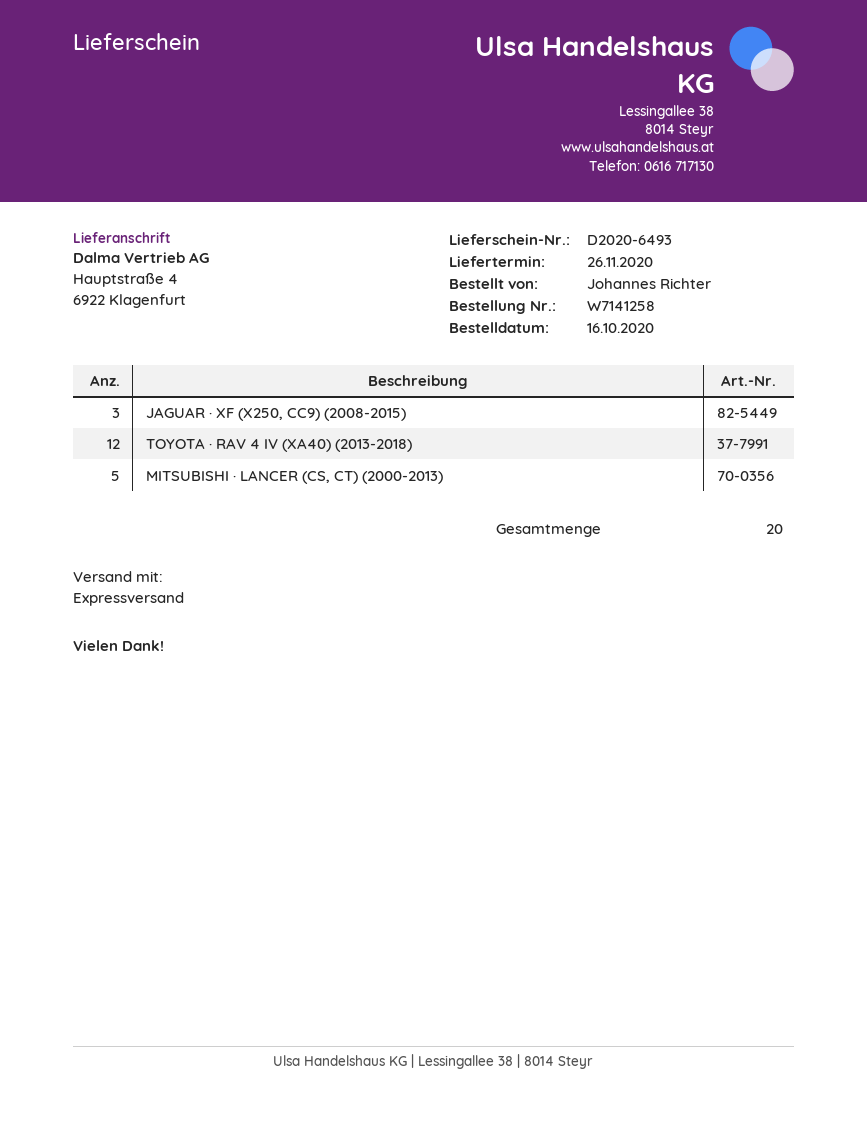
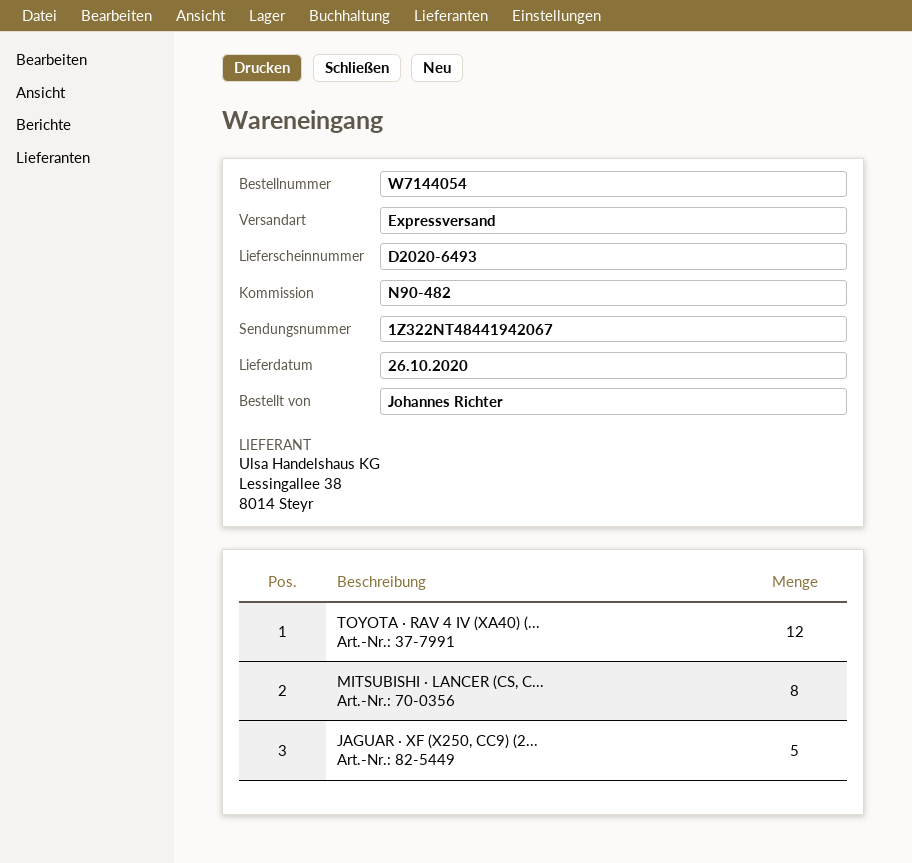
order number: W7141258 -> W7144054
delivery date: 2020-11-26 -> 2020-10-26
JAGUAR · XF (X250, CC9) (2008-2015): 3 -> 5
MITSUBISHI · LANCER (CS, CT) (2000-2013): 5 -> 8

